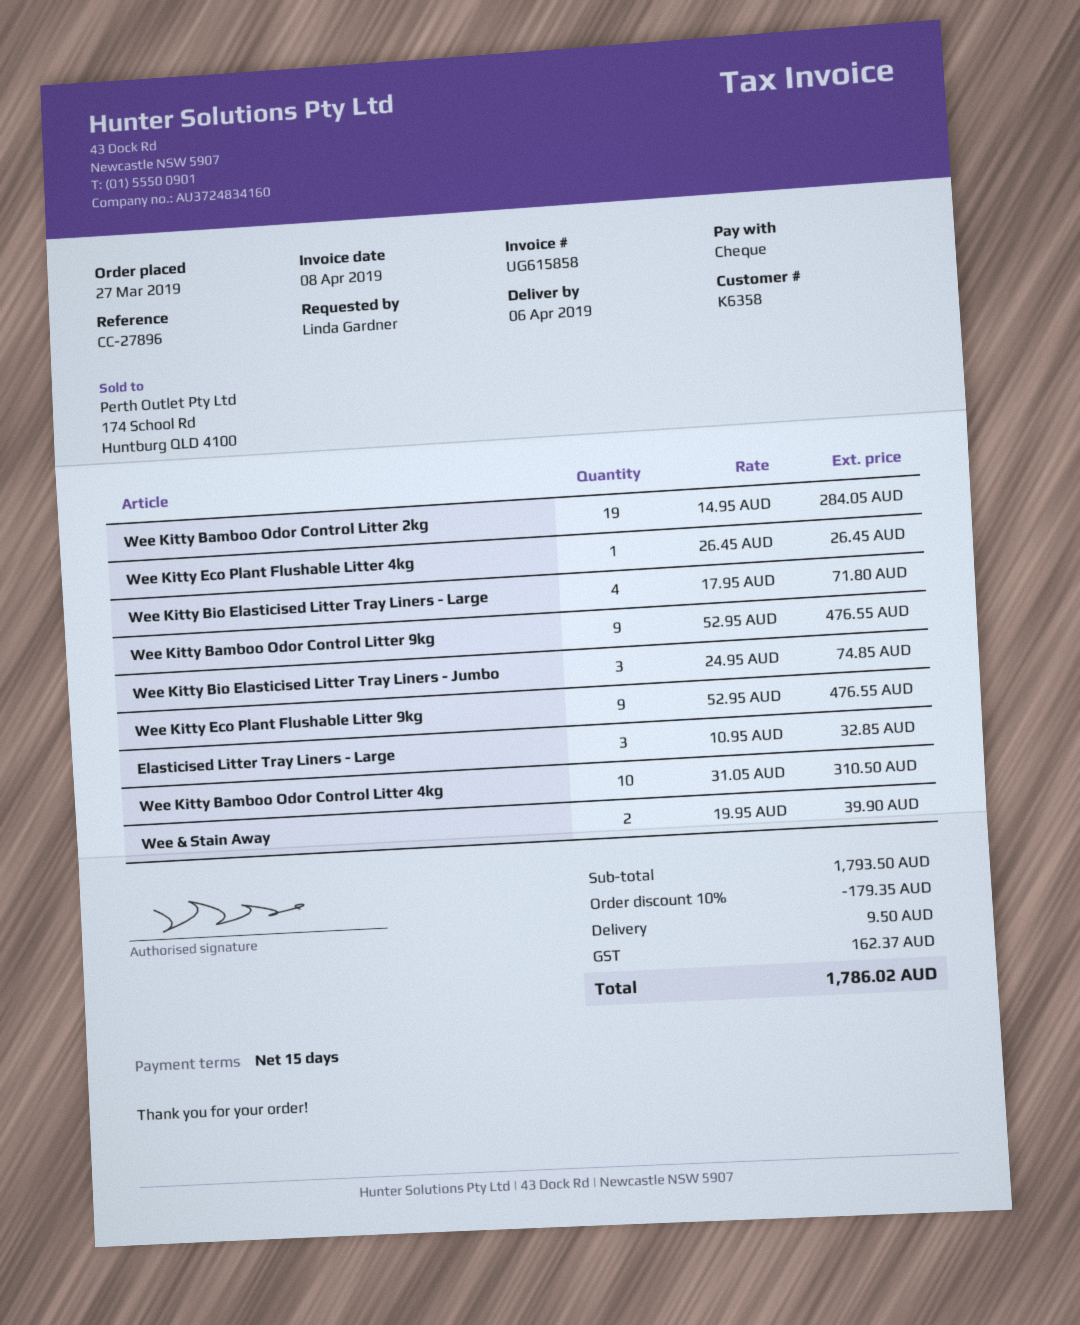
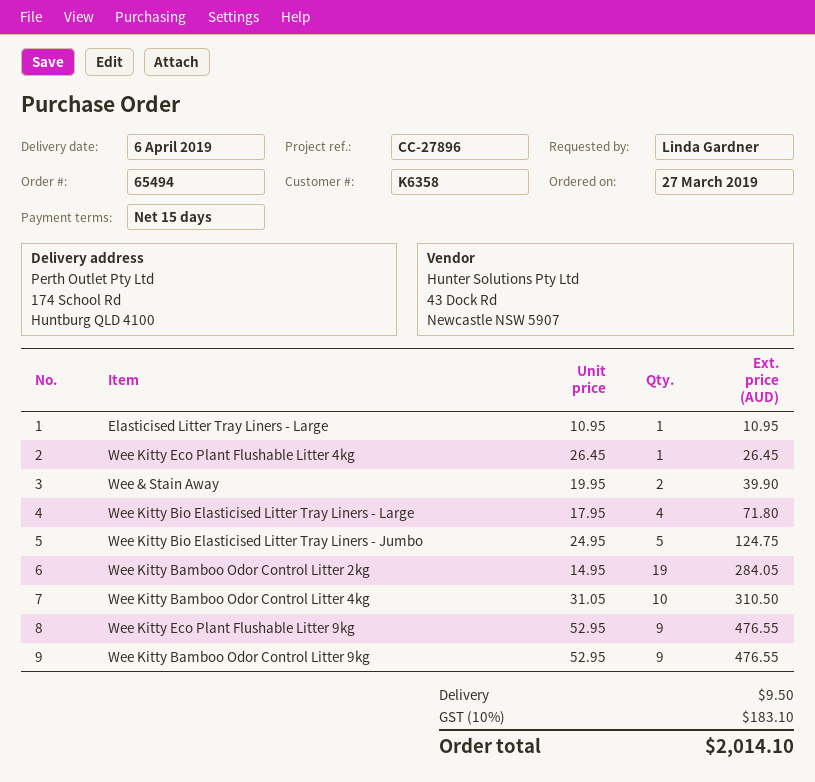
Wee Kitty Bio Elasticised Litter Tray Liners - Jumbo: 3 x 24.95 = 74.85 -> 5 x 24.95 = 124.75
Elasticised Litter Tray Liners - Large: 3 x 10.95 = 32.85 -> 1 x 10.95 = 10.95
discount: 10% = 179.35 -> none
tax: 162.37 -> 183.10
total: 1786.02 -> 2014.10

